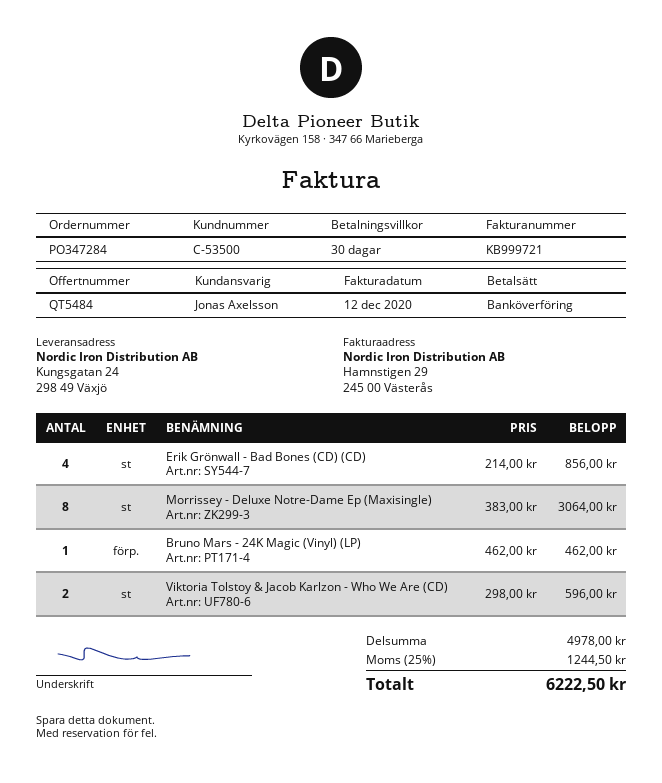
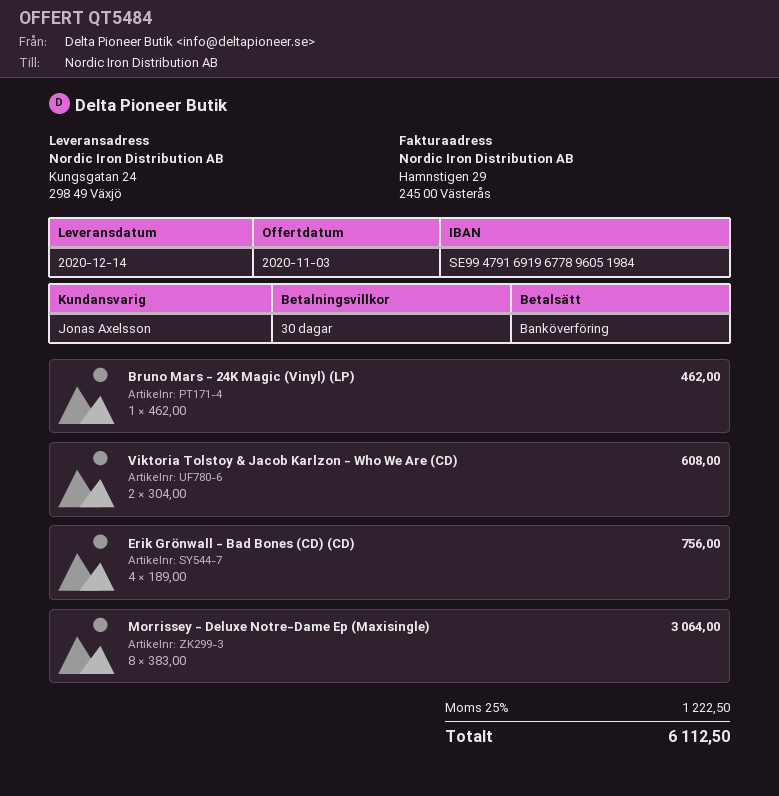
Erik Grönwall - Bad Bones (CD) (CD): 4 x 214.00 = 856.00 -> 4 x 189.00 = 756.00
Viktoria Tolstoy & Jacob Karlzon - Who We Are (CD): 2 x 298.00 = 596.00 -> 2 x 304.00 = 608.00
tax: 25% = 1244.50 -> 25% = 1222.50
total: 6222.50 -> 6112.50

